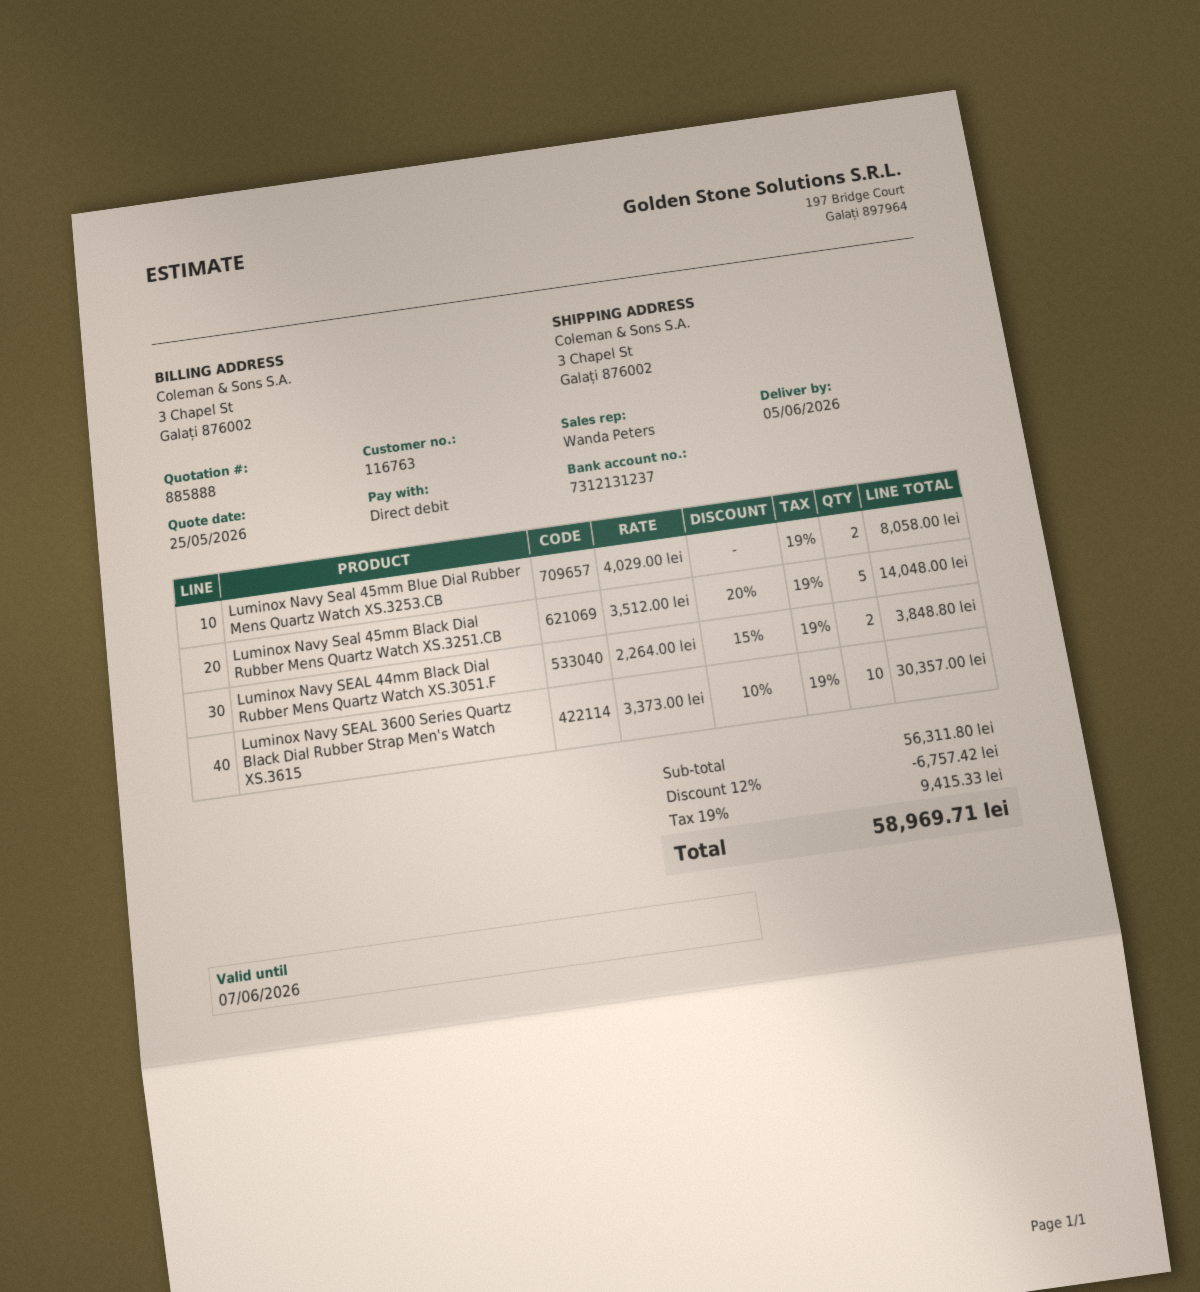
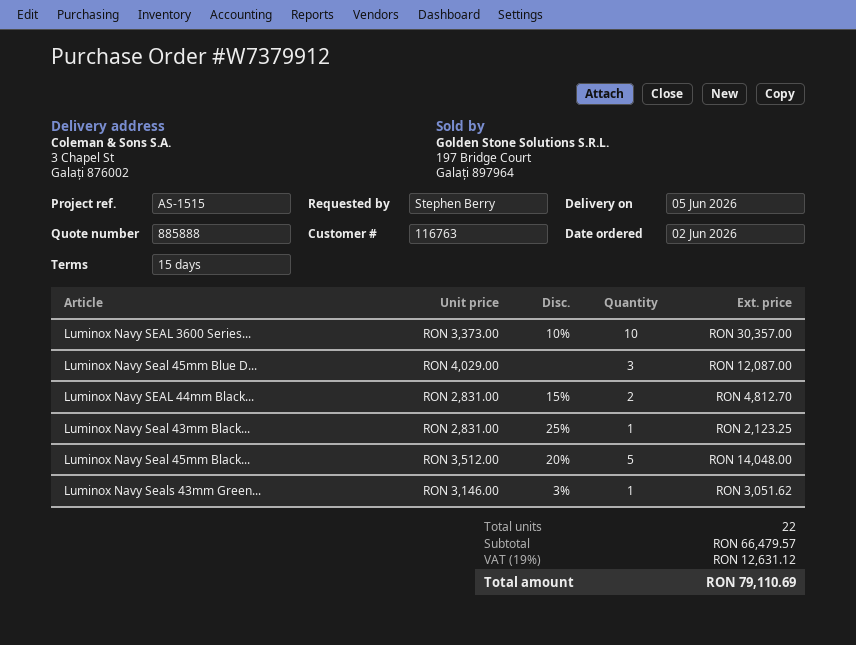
Luminox Navy Seal 45mm Blue Dial Rubber Mens Quartz Watch XS.3253.CB: 2 x 4029.00 = 8058.00 -> 3 x 4029.00 = 12087.00
Luminox Navy SEAL 44mm Black Dial Rubber Mens Quartz Watch XS.3051.F: 2 x 2264.00 - 15% = 3848.80 -> 2 x 2831.00 - 15% = 4812.70
Luminox Navy Seal 43mm Black...: none -> 1 x 2831.00 - 25% = 2123.25
Luminox Navy Seals 43mm Green...: none -> 1 x 3146.00 - 3% = 3051.62
subtotal: 56311.80 -> 66479.57
discount: 12% = 6757.42 -> none
tax: 19% = 9415.33 -> 19% = 12631.12
total: 58969.71 -> 79110.69

